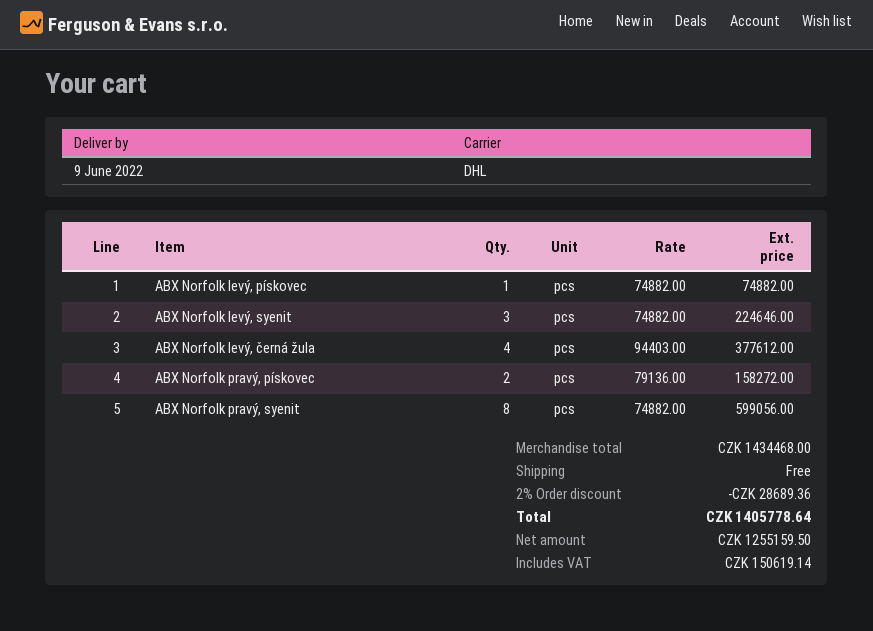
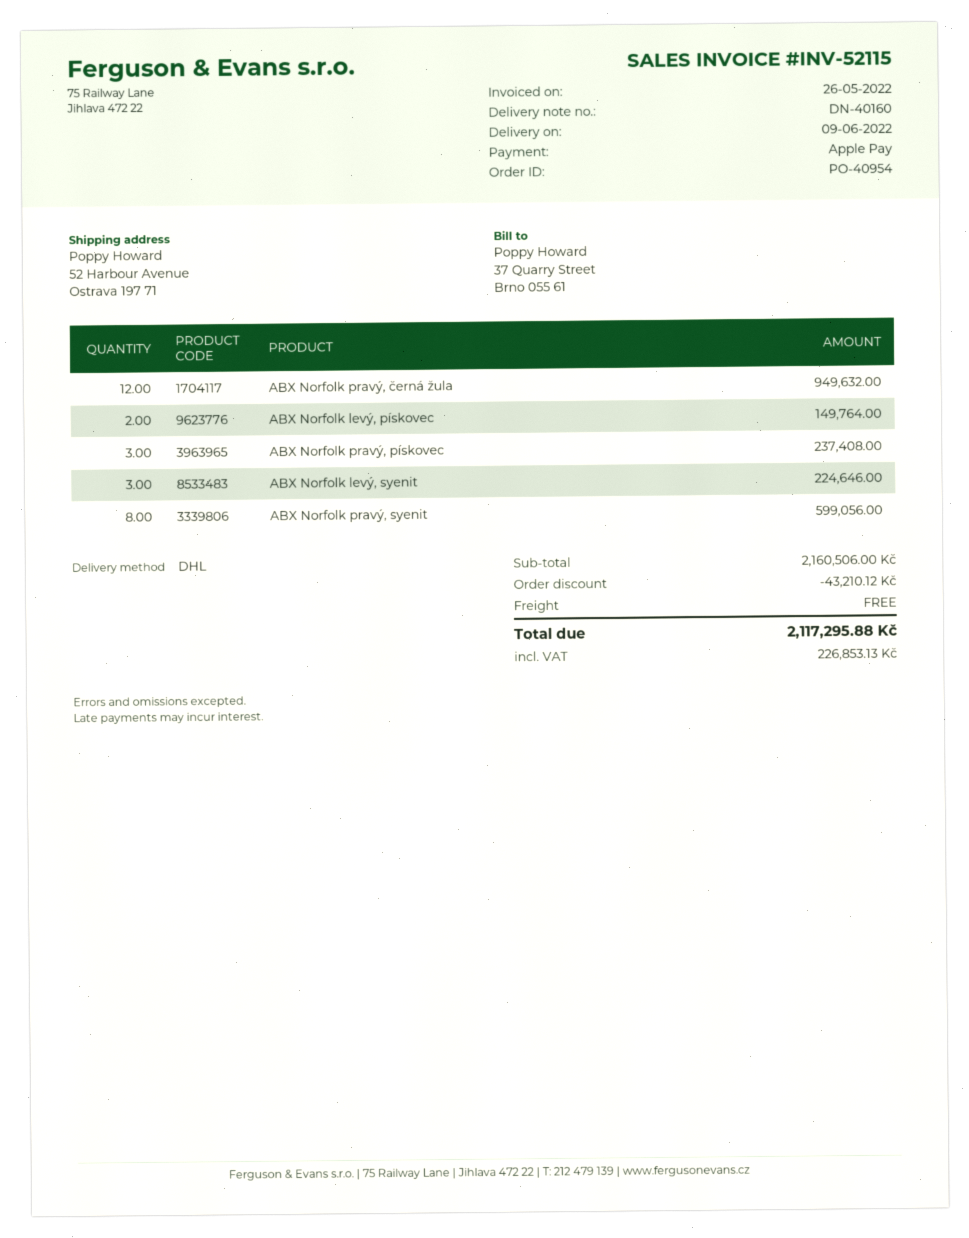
ABX Norfolk levý, pískovec: 1 for 74882.00 -> 2 for 149764.00
ABX Norfolk levý, černá žula: 4 for 377612.00 -> none
ABX Norfolk pravý, pískovec: 2 for 158272.00 -> 3 for 237408.00
ABX Norfolk pravý, černá žula: none -> 12 for 949632.00
subtotal: 1434468.00 -> 2160506.00
discount: 28689.36 -> 43210.12
tax: 150619.14 -> 226853.13
total: 1405778.64 -> 2117295.88

